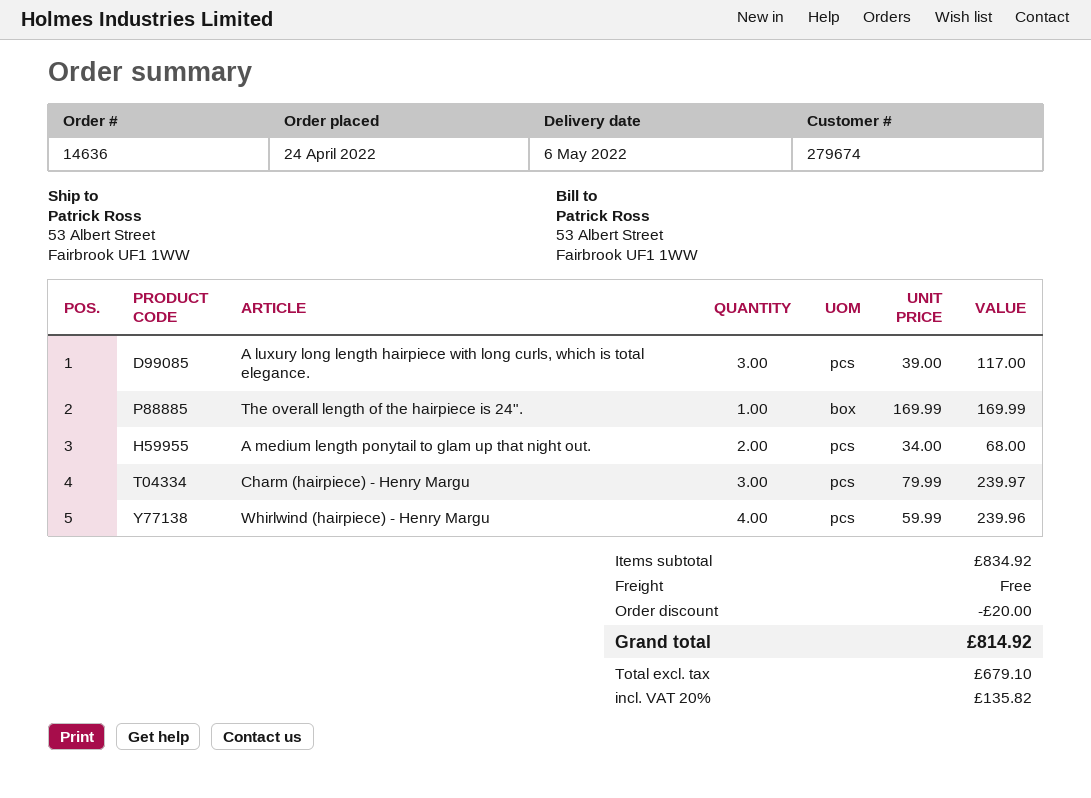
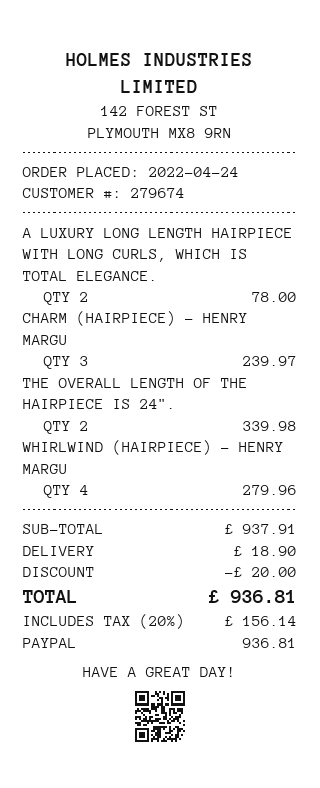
A luxury long length hairpiece with long curls, which is total elegance.: 3 for 117.00 -> 2 for 78.00
The overall length of the hairpiece is 24".: 1 for 169.99 -> 2 for 339.98
A medium length ponytail to glam up that night out.: 2 for 68.00 -> none
Whirlwind (hairpiece) - Henry Margu: 4 for 239.96 -> 4 for 279.96
subtotal: 834.92 -> 937.91
shipping: 0.00 -> 18.90
tax: 20% = 135.82 -> 20% = 156.14
total: 814.92 -> 936.81

